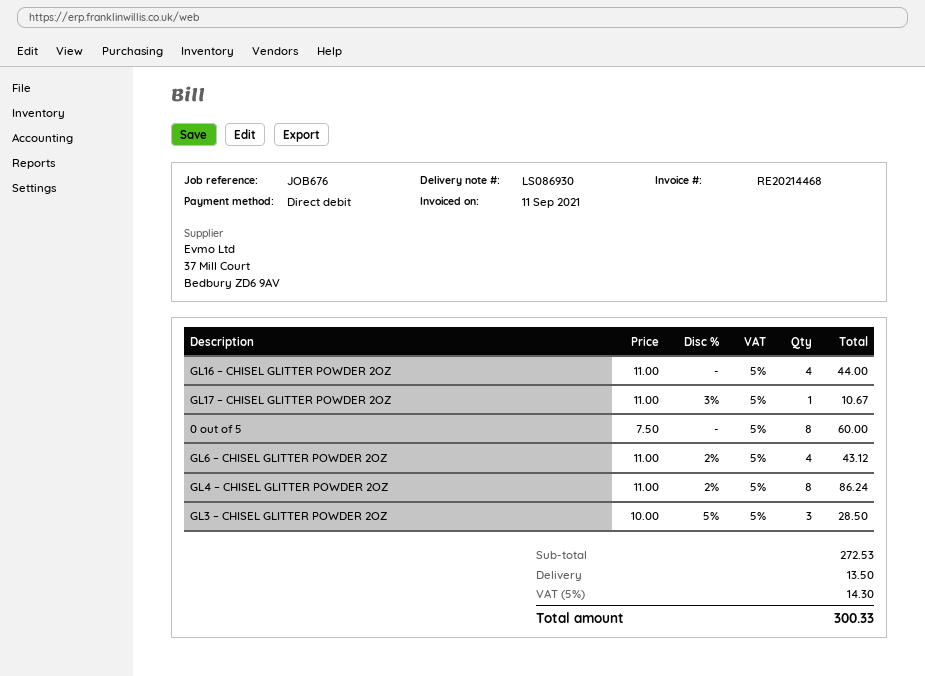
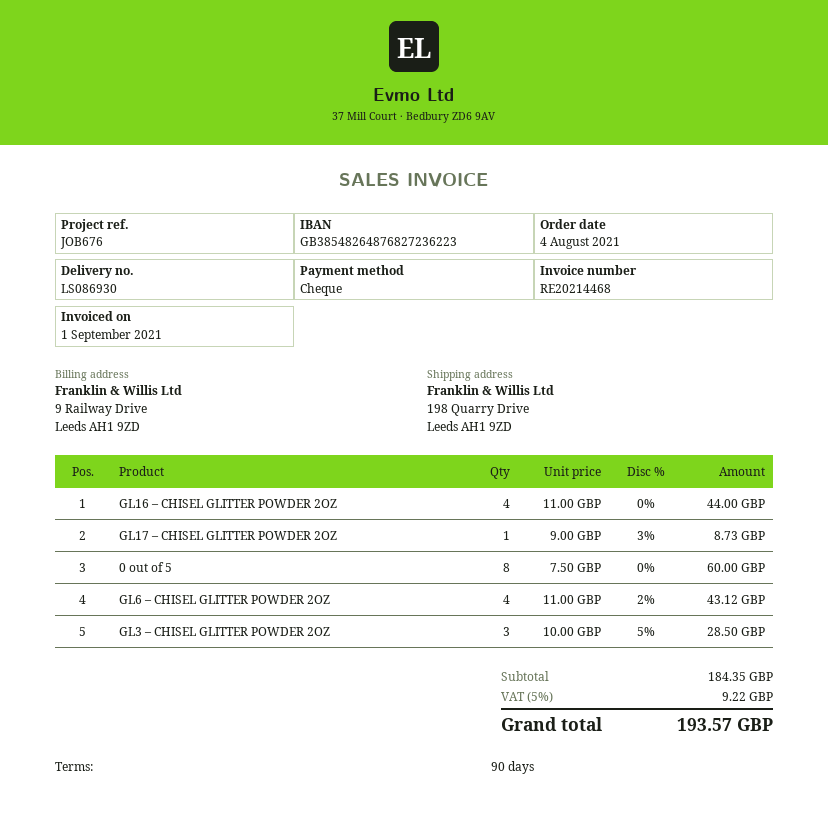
invoice date: 2021-09-11 -> 2021-09-01
payment method: direct debit -> cheque
GL17 – CHISEL GLITTER POWDER 2OZ: 1 x 11.00 - 3% = 10.67 -> 1 x 9.00 - 3% = 8.73
GL4 – CHISEL GLITTER POWDER 2OZ: 8 x 11.00 - 2% = 86.24 -> none
subtotal: 272.53 -> 184.35
shipping: 13.50 -> none
tax: 5% = 14.30 -> 5% = 9.22
total: 300.33 -> 193.57

